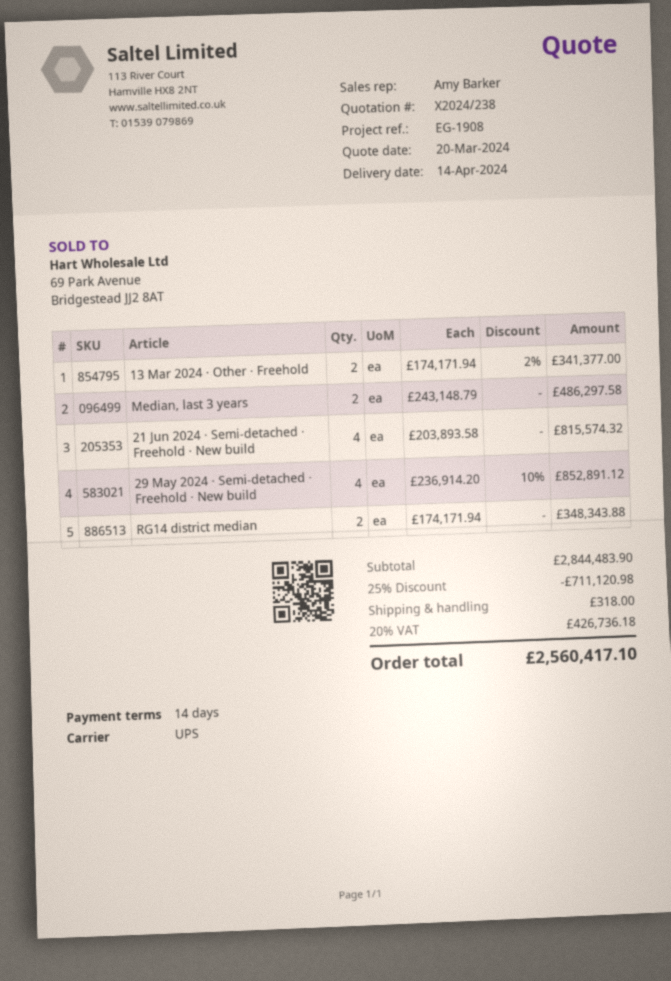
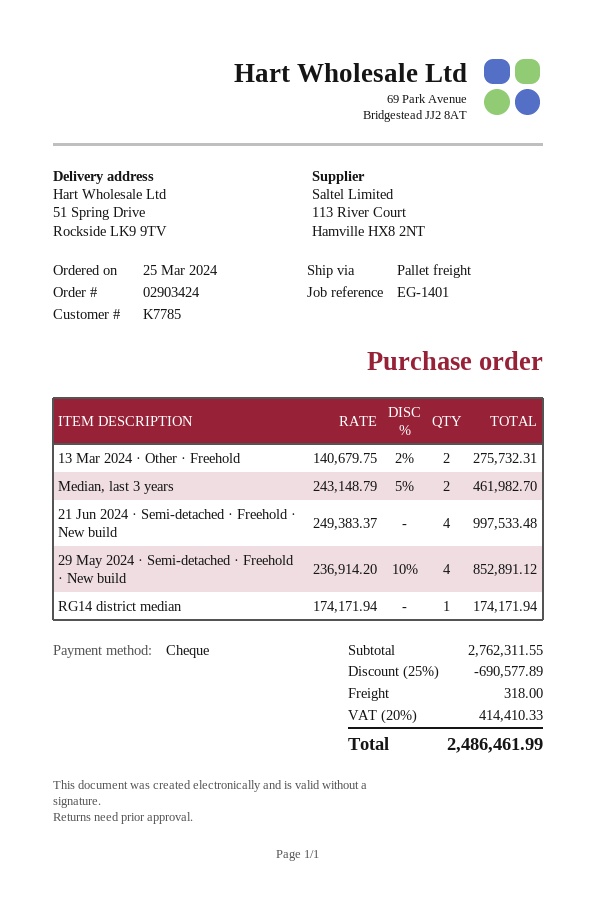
reference: EG-1908 -> EG-1401
shipping method: UPS -> pallet freight
13 Mar 2024 · Other · Freehold: 2 x 174171.94 - 2% = 341377.00 -> 2 x 140679.75 - 2% = 275732.31
Median, last 3 years: 2 x 243148.79 = 486297.58 -> 2 x 243148.79 - 5% = 461982.70
21 Jun 2024 · Semi-detached · Freehold · New build: 4 x 203893.58 = 815574.32 -> 4 x 249383.37 = 997533.48
RG14 district median: 2 x 174171.94 = 348343.88 -> 1 x 174171.94 = 174171.94
subtotal: 2844483.90 -> 2762311.55
discount: 25% = 711120.98 -> 25% = 690577.89
tax: 20% = 426736.18 -> 20% = 414410.33
total: 2560417.10 -> 2486461.99

